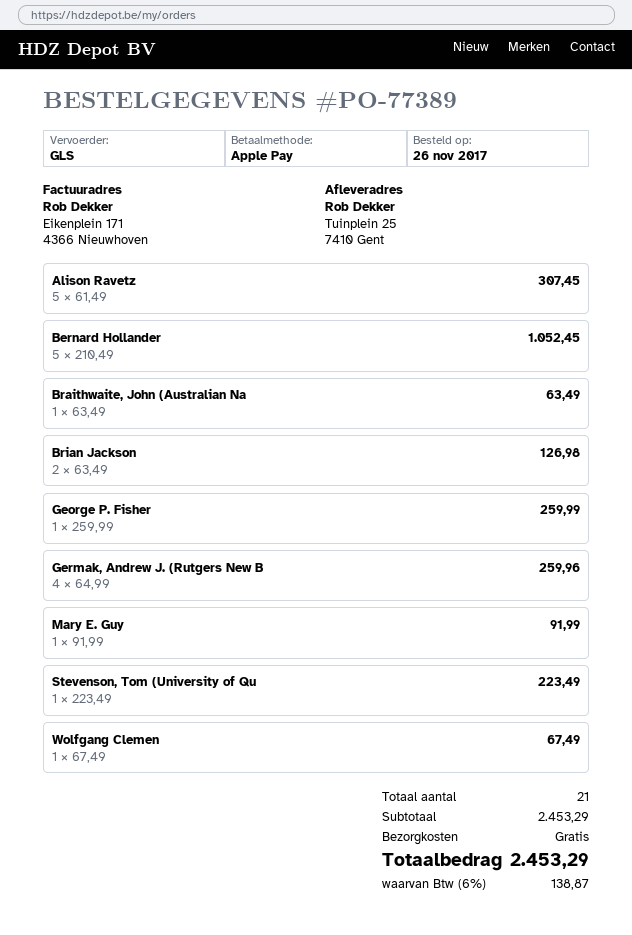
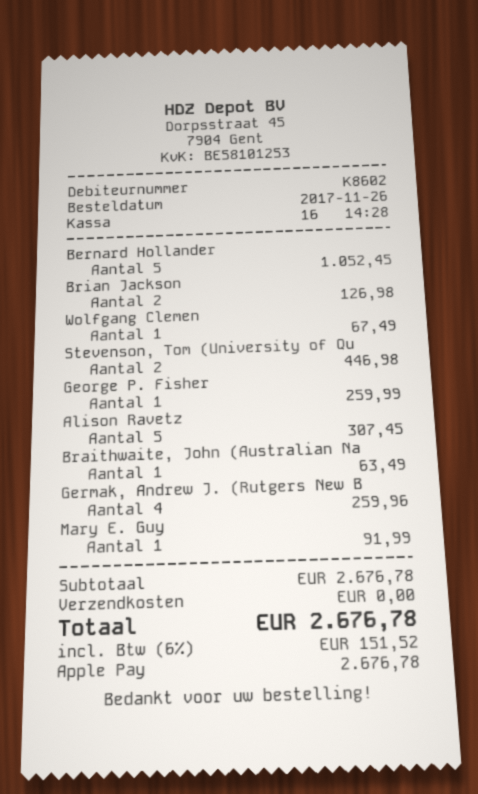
Stevenson, Tom (University of Qu: 1 for 223.49 -> 2 for 446.98
subtotal: 2453.29 -> 2676.78
tax: 6% = 138.87 -> 6% = 151.52
total: 2453.29 -> 2676.78

